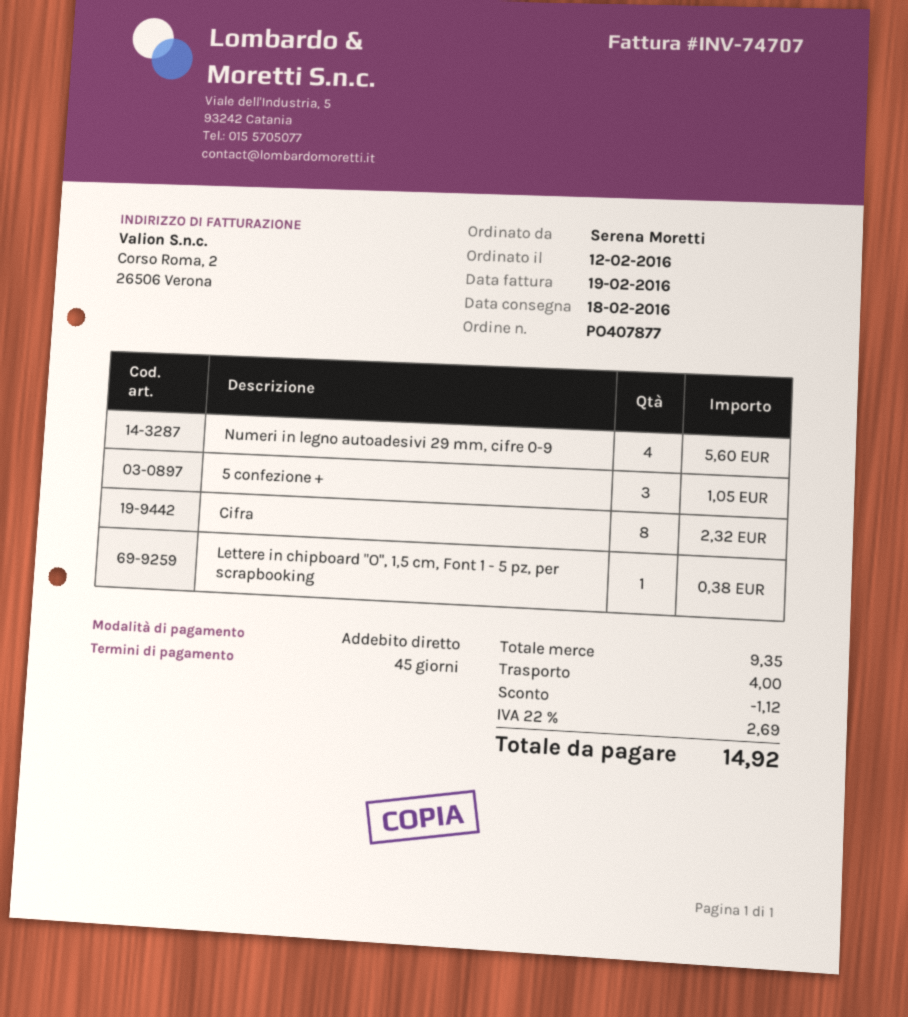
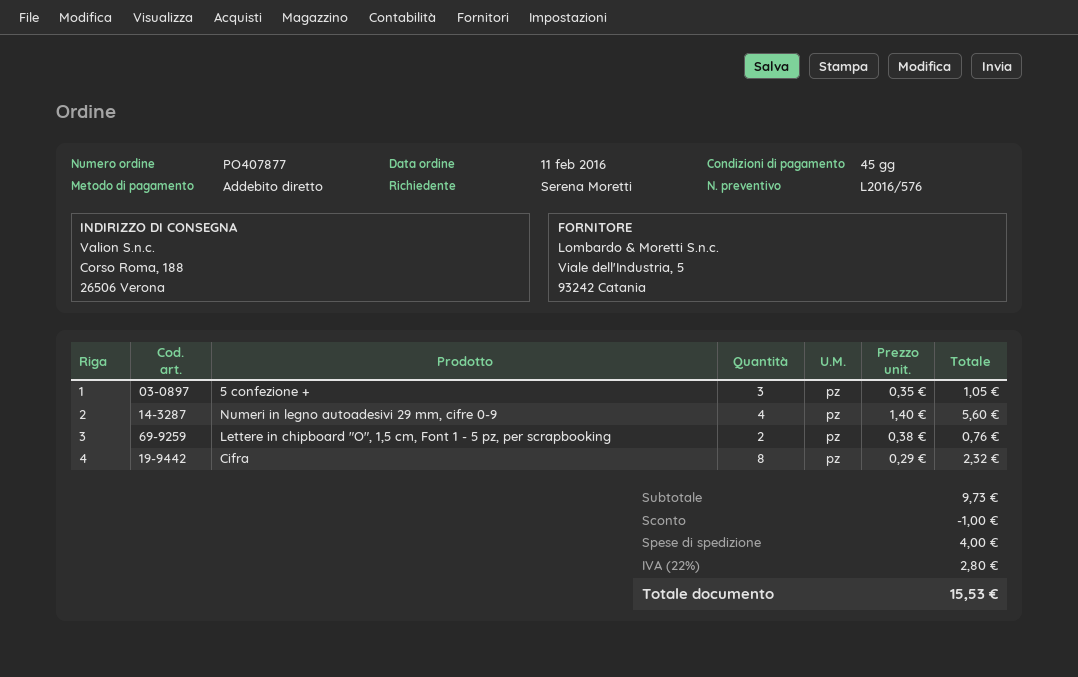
order date: 2016-02-12 -> 2016-02-11
Lettere in chipboard "O", 1,5 cm, Font 1 - 5 pz, per scrapbooking: 1 for 0.38 -> 2 for 0.76
subtotal: 9.35 -> 9.73
discount: 1.12 -> 1.00
tax: 22% = 2.69 -> 22% = 2.80
total: 14.92 -> 15.53

